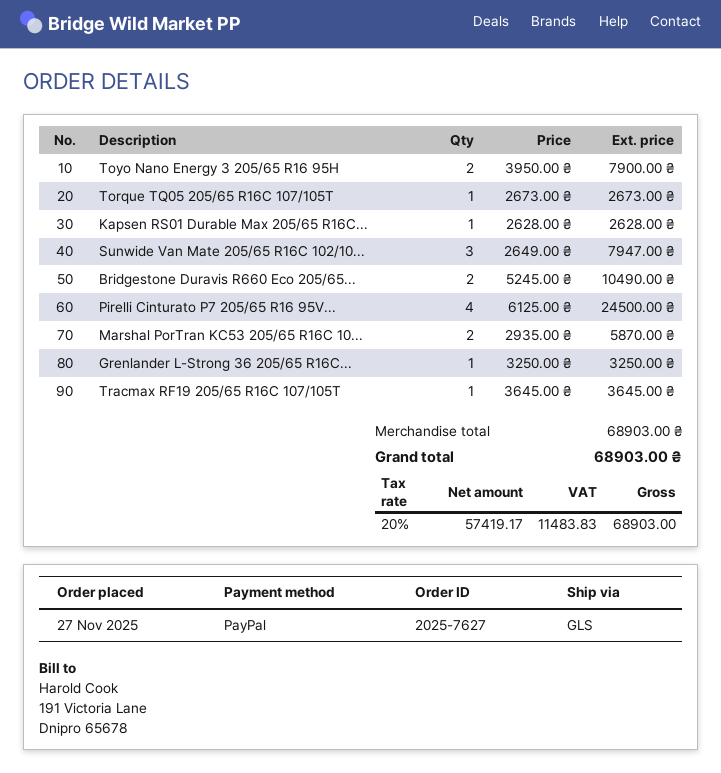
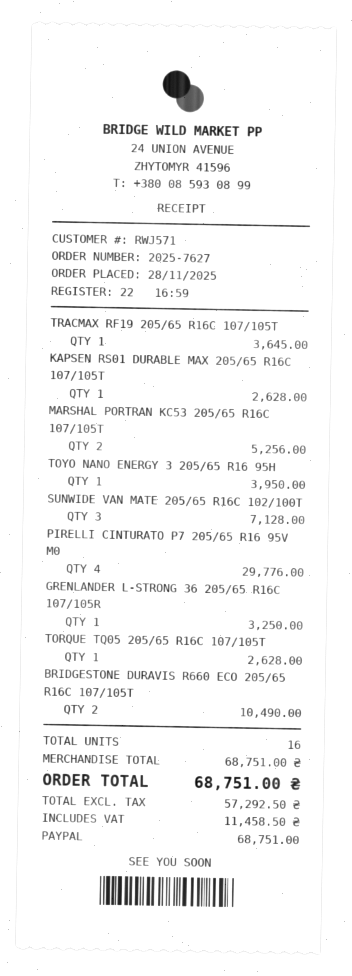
order date: 2025-11-27 -> 2025-11-28
Toyo Nano Energy 3 205/65 R16 95H: 2 for 7900.00 -> 1 for 3950.00
Torque TQ05 205/65 R16C 107/105T: 1 for 2673.00 -> 1 for 2628.00
Sunwide Van Mate 205/65 R16C 102/10...: 3 for 7947.00 -> 3 for 7128.00
Pirelli Cinturato P7 205/65 R16 95V...: 4 for 24500.00 -> 4 for 29776.00
Marshal PorTran KC53 205/65 R16C 10...: 2 for 5870.00 -> 2 for 5256.00
subtotal: 68903.00 -> 68751.00
net: 57419.17 -> 57292.50
tax: 11483.83 -> 11458.50
total: 68903.00 -> 68751.00

